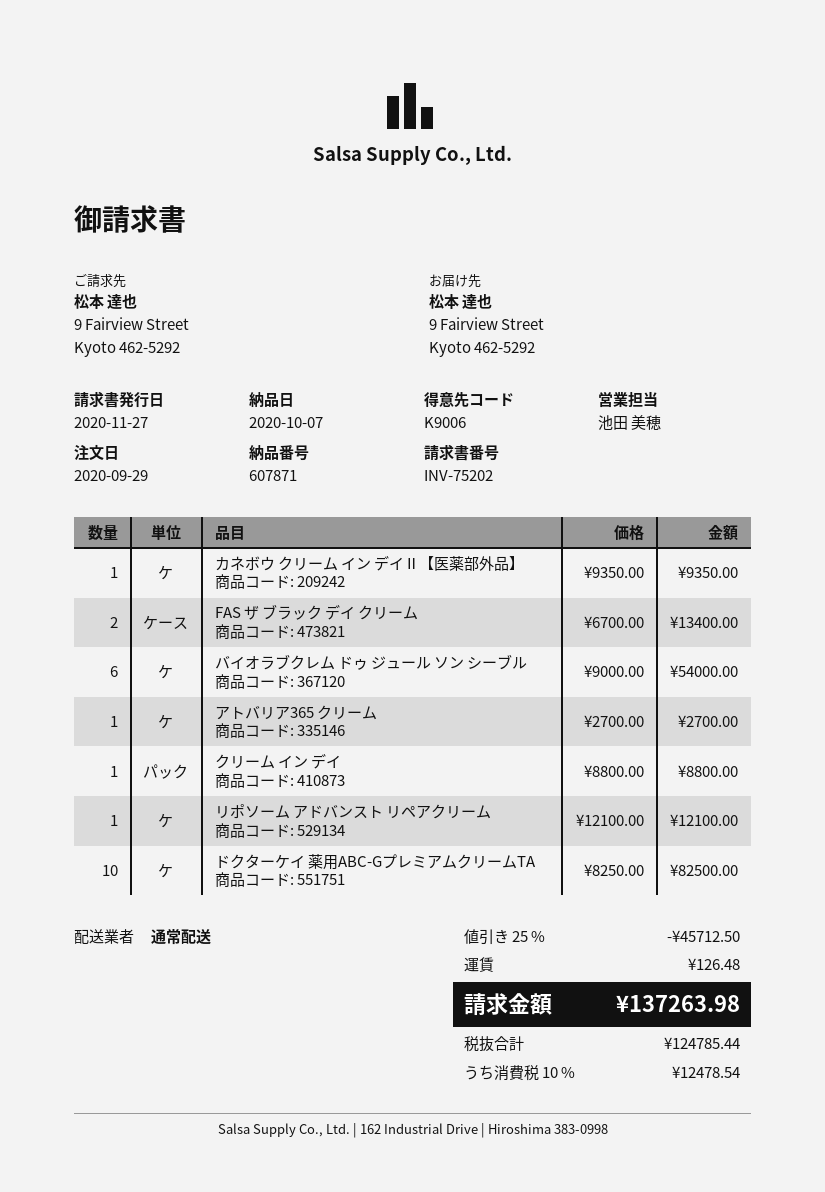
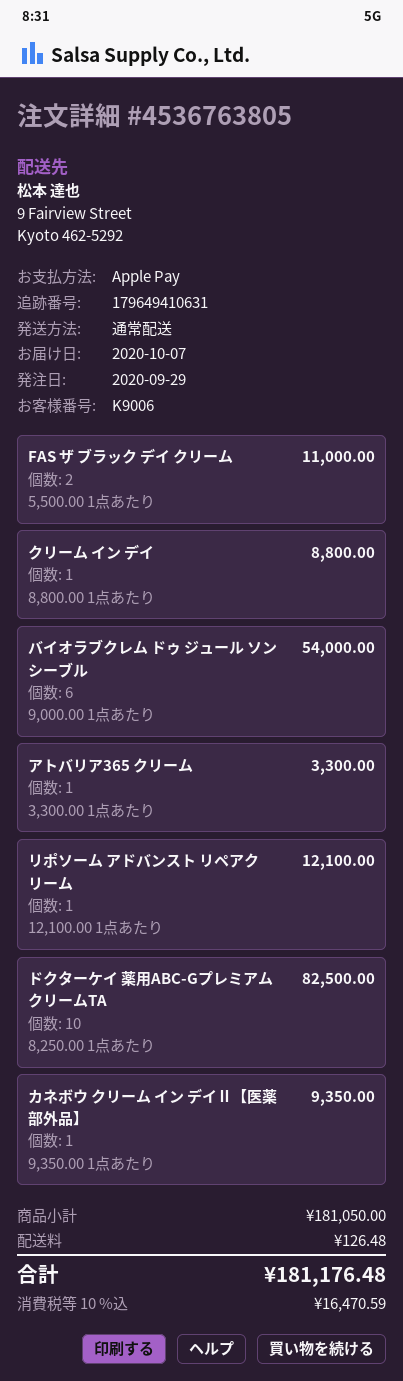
FAS ザ ブラック デイ クリーム: 2 x 6700.00 = 13400.00 -> 2 x 5500.00 = 11000.00
アトバリア365 クリーム: 1 x 2700.00 = 2700.00 -> 1 x 3300.00 = 3300.00
discount: 25% = 45712.50 -> none
tax: 10% = 12478.54 -> 10% = 16470.59
total: 137263.98 -> 181176.48

